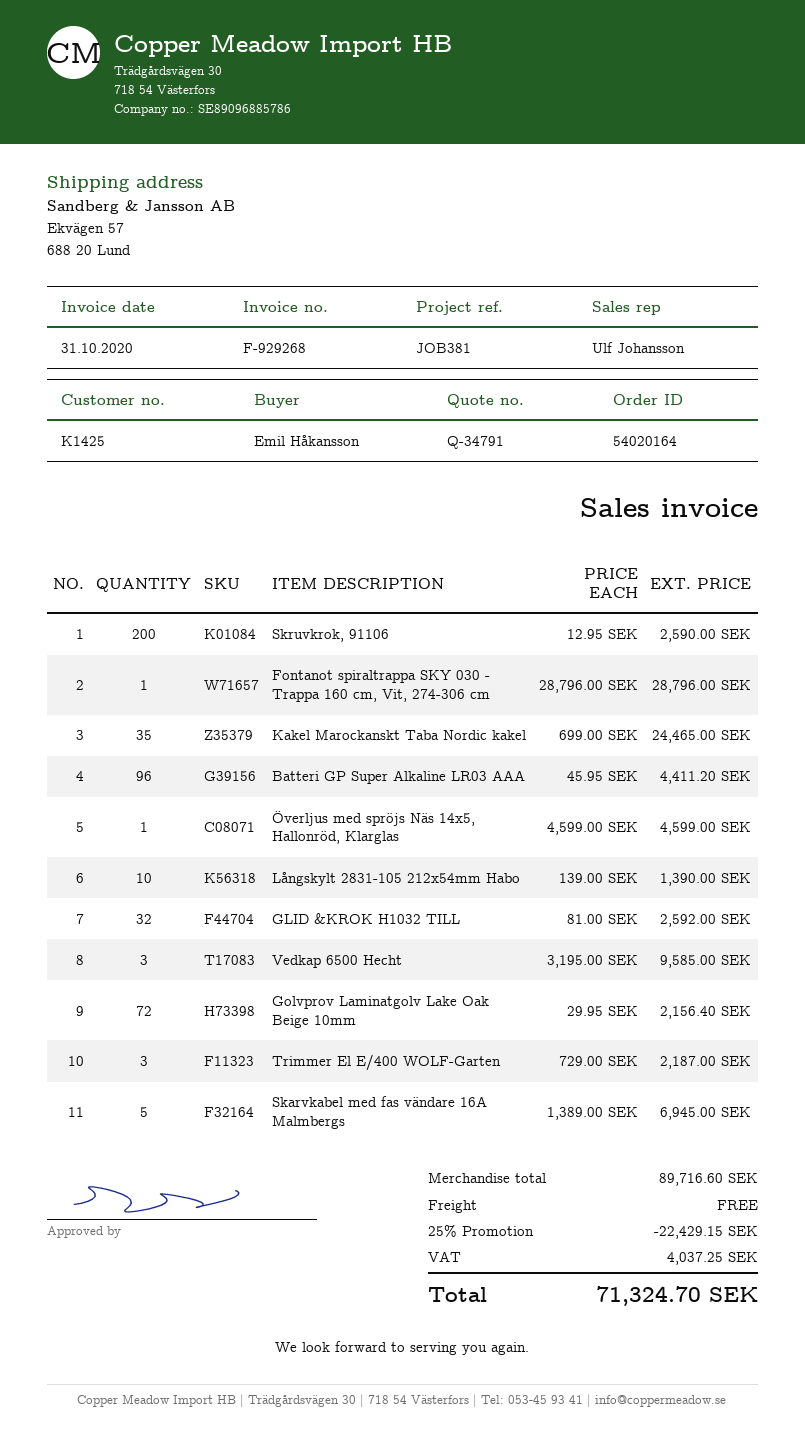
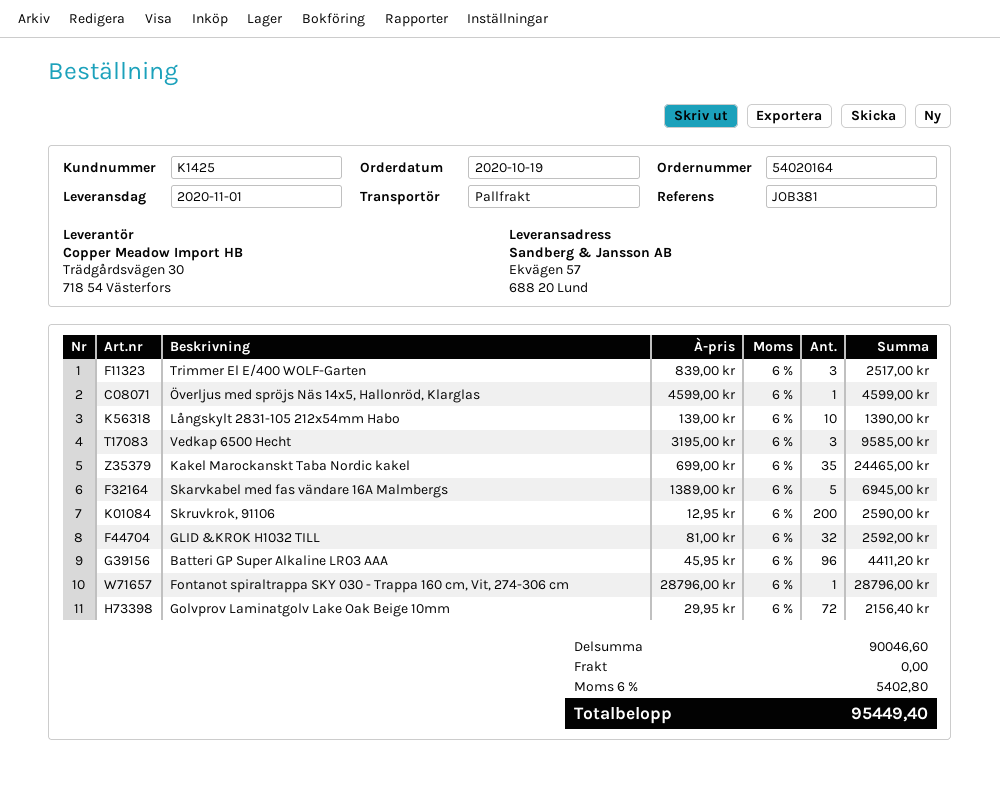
Trimmer El E/400 WOLF-Garten: 3 x 729.00 = 2187.00 -> 3 x 839.00 = 2517.00
subtotal: 89716.60 -> 90046.60
discount: 25% = 22429.15 -> none
tax: 4037.25 -> 5402.80
total: 71324.70 -> 95449.40

